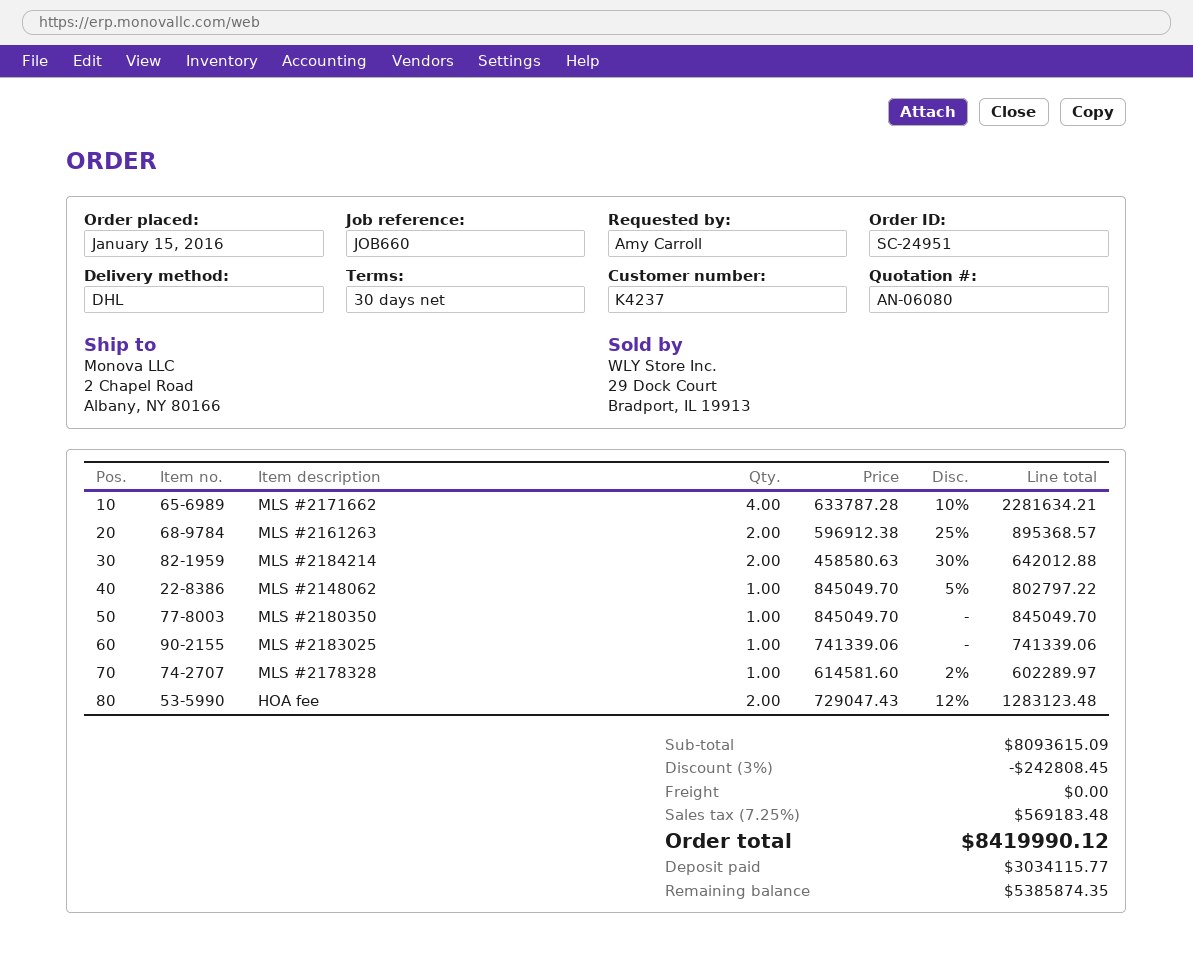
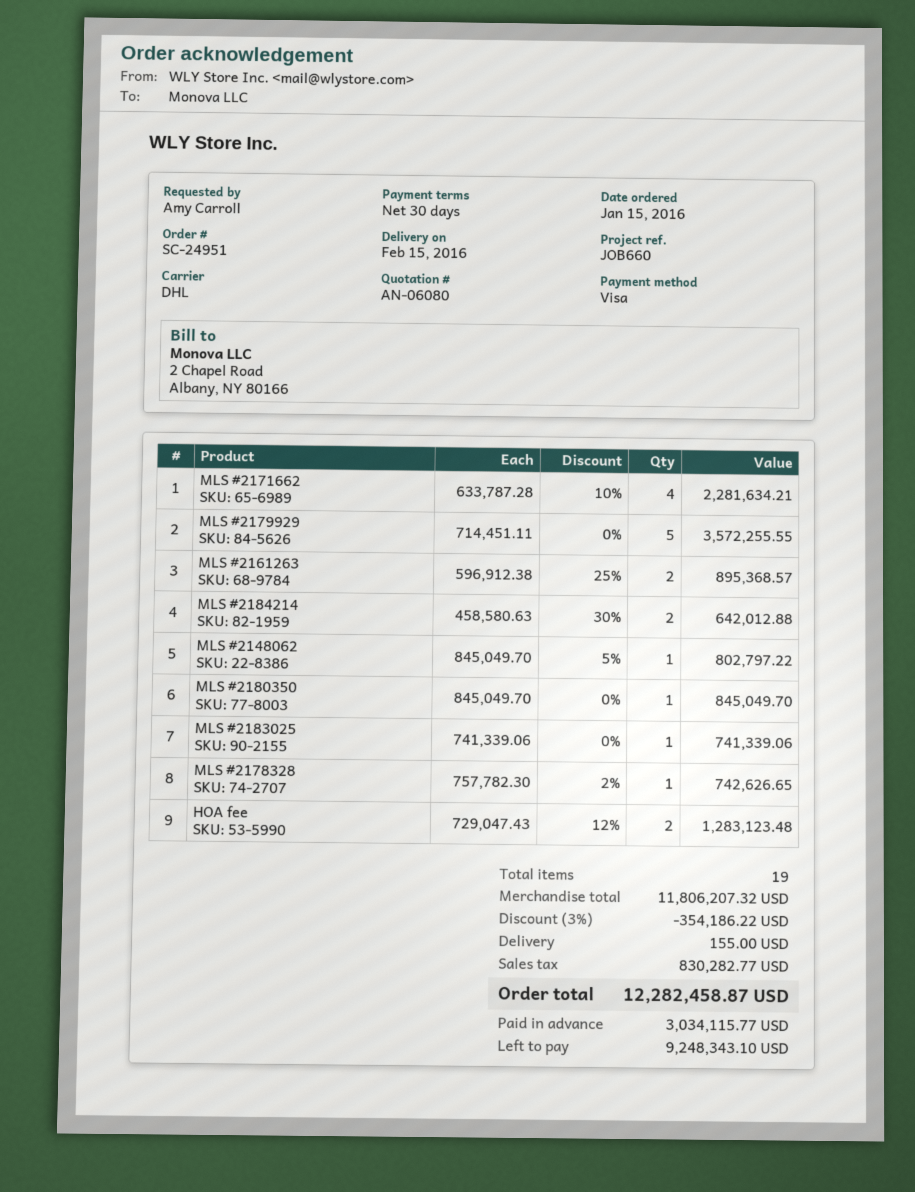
MLS #2178328: 1 x 614581.60 - 2% = 602289.97 -> 1 x 757782.30 - 2% = 742626.65
MLS #2179929: none -> 5 x 714451.11 = 3572255.55
subtotal: 8093615.09 -> 11806207.32
discount: 3% = 242808.45 -> 3% = 354186.22
shipping: 0.00 -> 155.00
tax: 569183.48 -> 830282.77
total: 8419990.12 -> 12282458.87
balance: 5385874.35 -> 9248343.10

